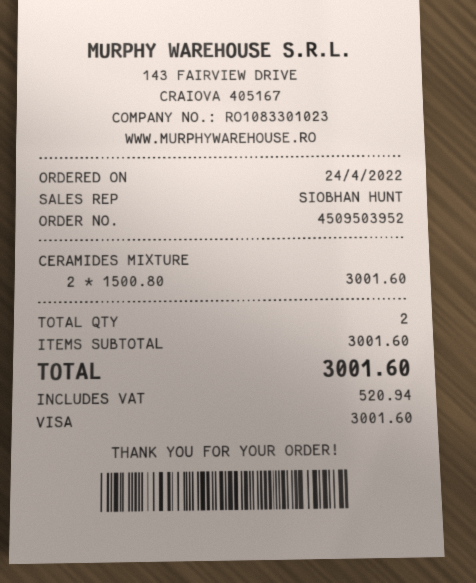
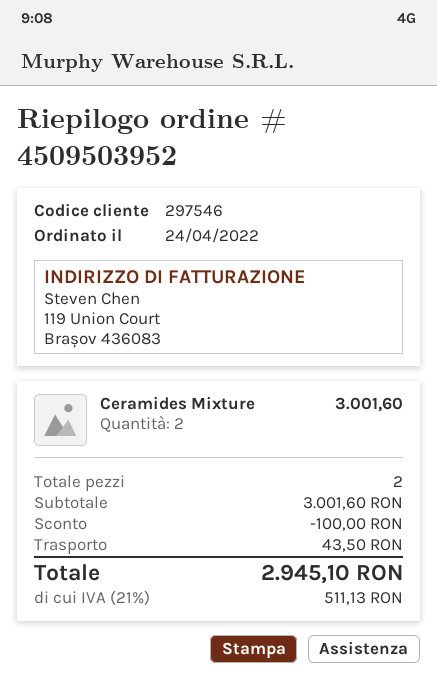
discount: none -> 100.00
shipping: none -> 43.50
tax: 520.94 -> 511.13
total: 3001.60 -> 2945.10

